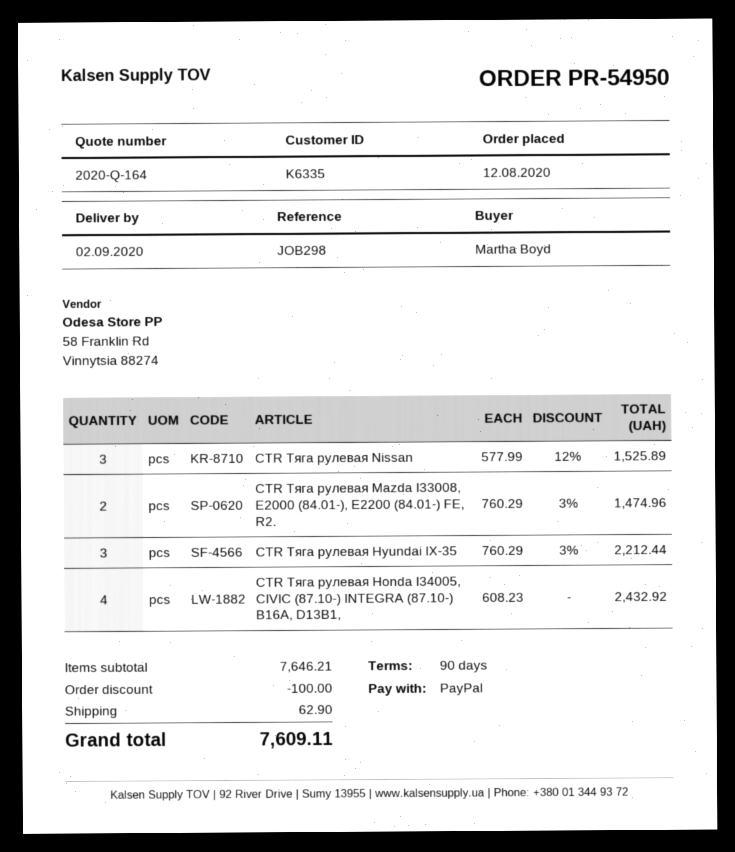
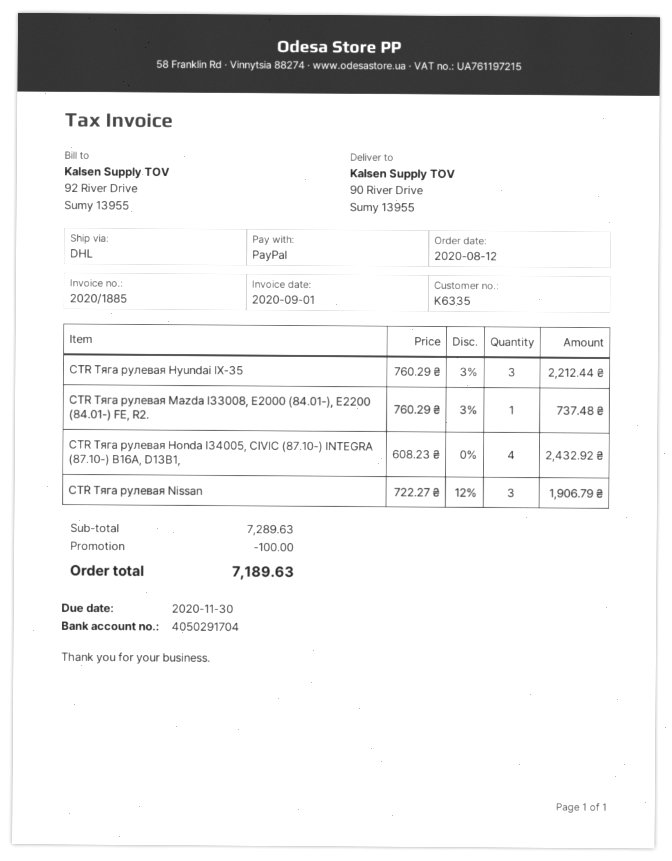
CTR Тяга рулевая Nissan: 3 x 577.99 - 12% = 1525.89 -> 3 x 722.27 - 12% = 1906.79
CTR Тяга рулевая Mazda I33008, E2000 (84.01-), E2200 (84.01-) FE, R2.: 2 x 760.29 - 3% = 1474.96 -> 1 x 760.29 - 3% = 737.48
subtotal: 7646.21 -> 7289.63
shipping: 62.90 -> none
total: 7609.11 -> 7189.63

